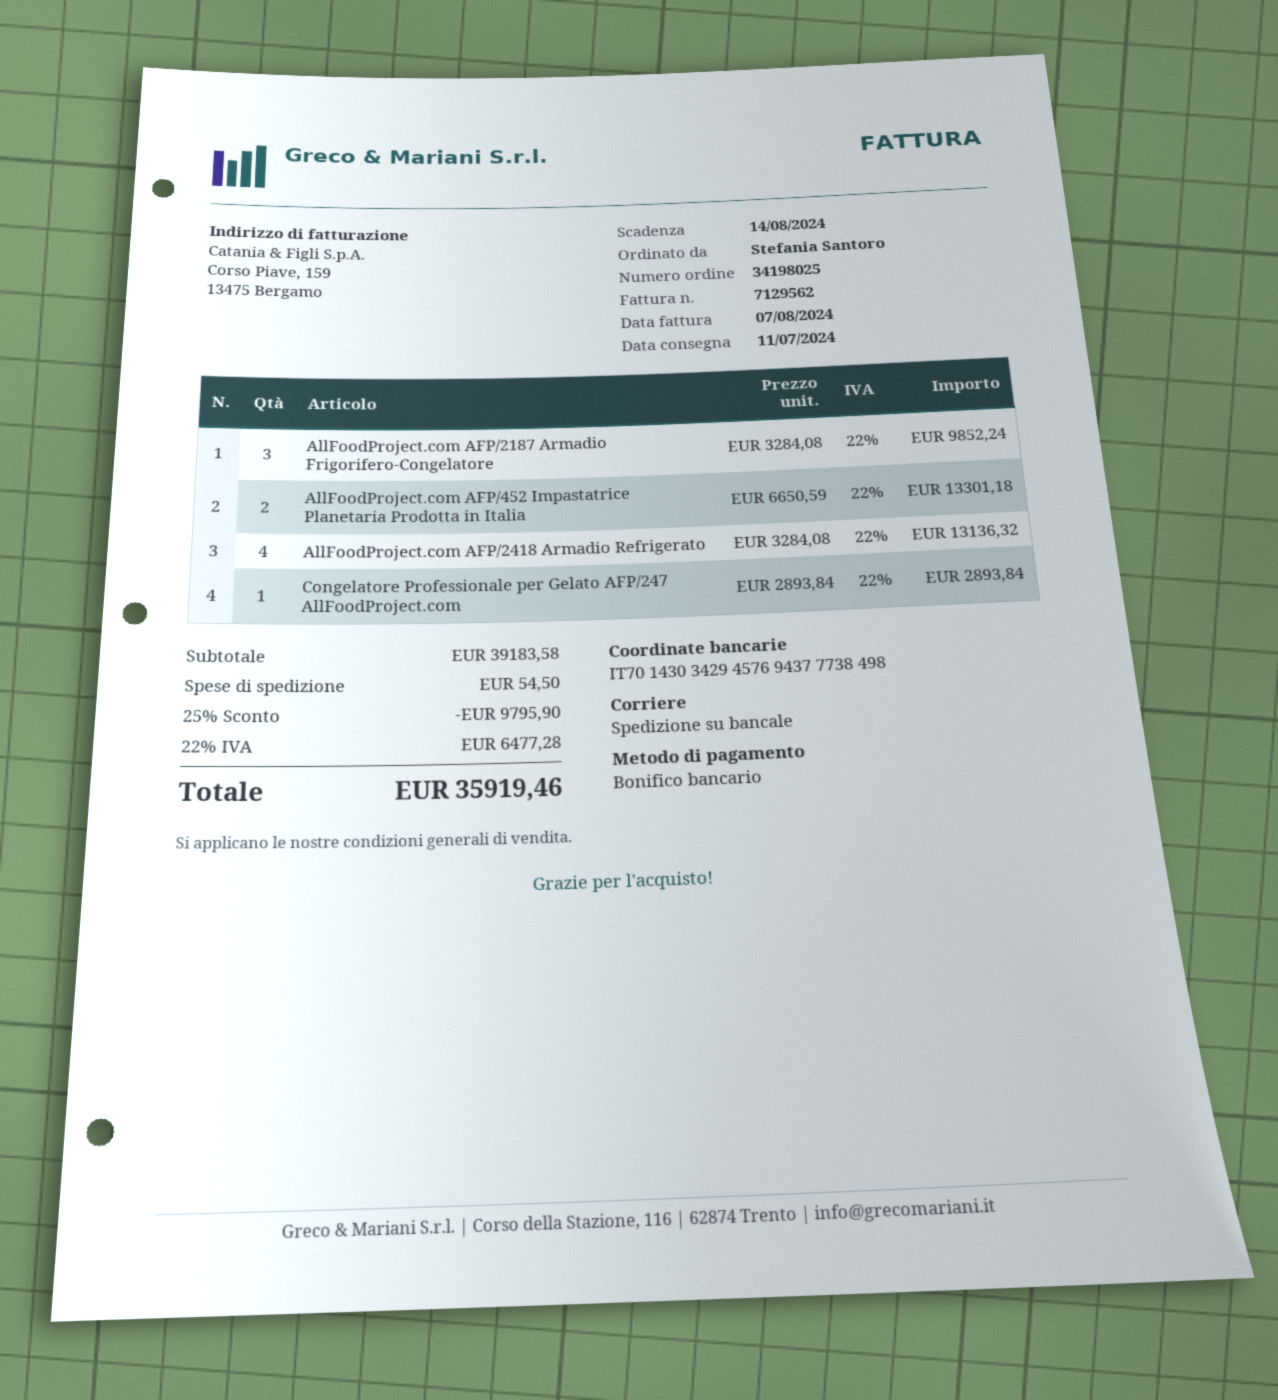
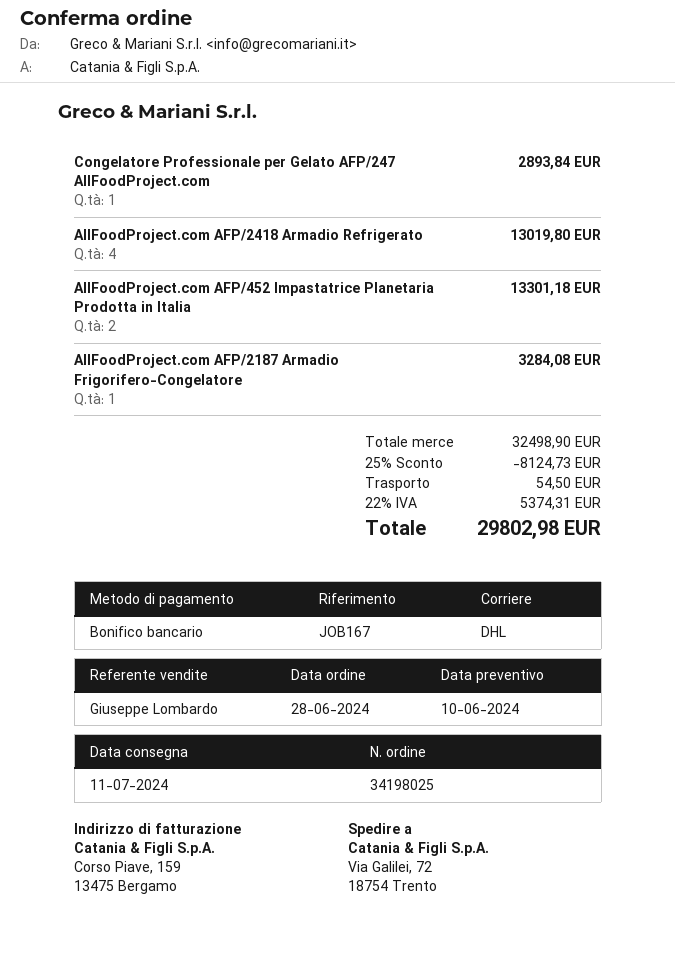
shipping method: pallet freight -> DHL
AllFoodProject.com AFP/2187 Armadio Frigorifero-Congelatore: 3 for 9852.24 -> 1 for 3284.08
AllFoodProject.com AFP/2418 Armadio Refrigerato: 4 for 13136.32 -> 4 for 13019.80
subtotal: 39183.58 -> 32498.90
discount: 25% = 9795.90 -> 25% = 8124.73
tax: 22% = 6477.28 -> 22% = 5374.31
total: 35919.46 -> 29802.98

